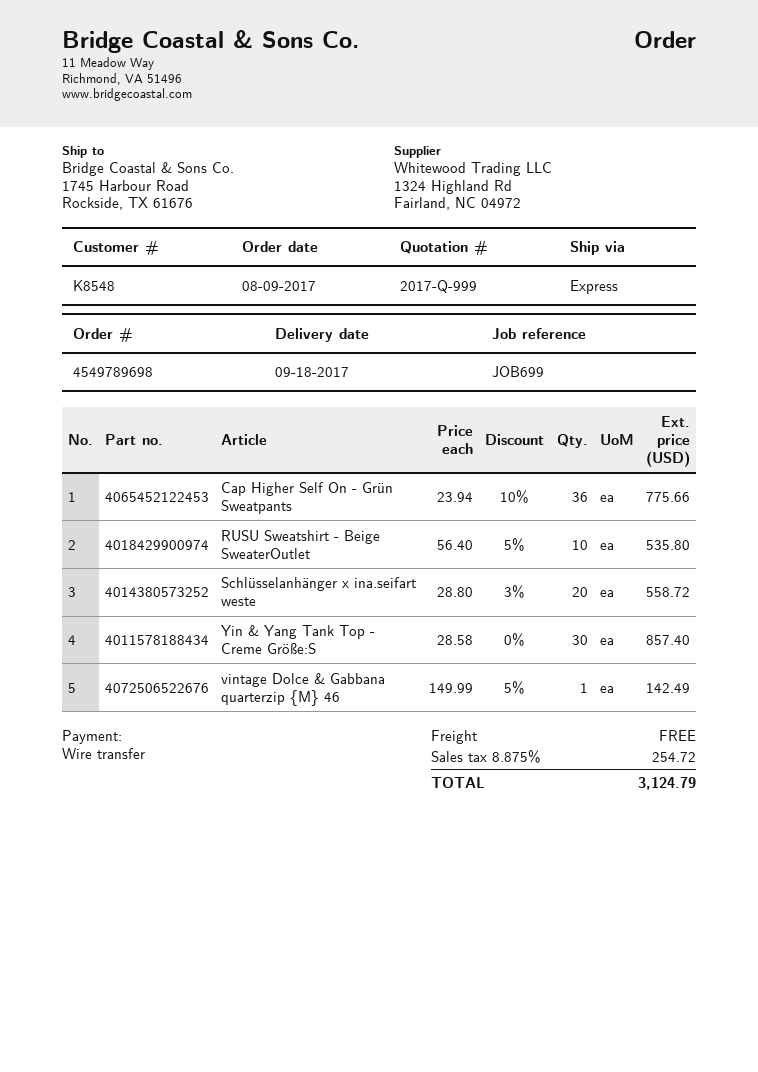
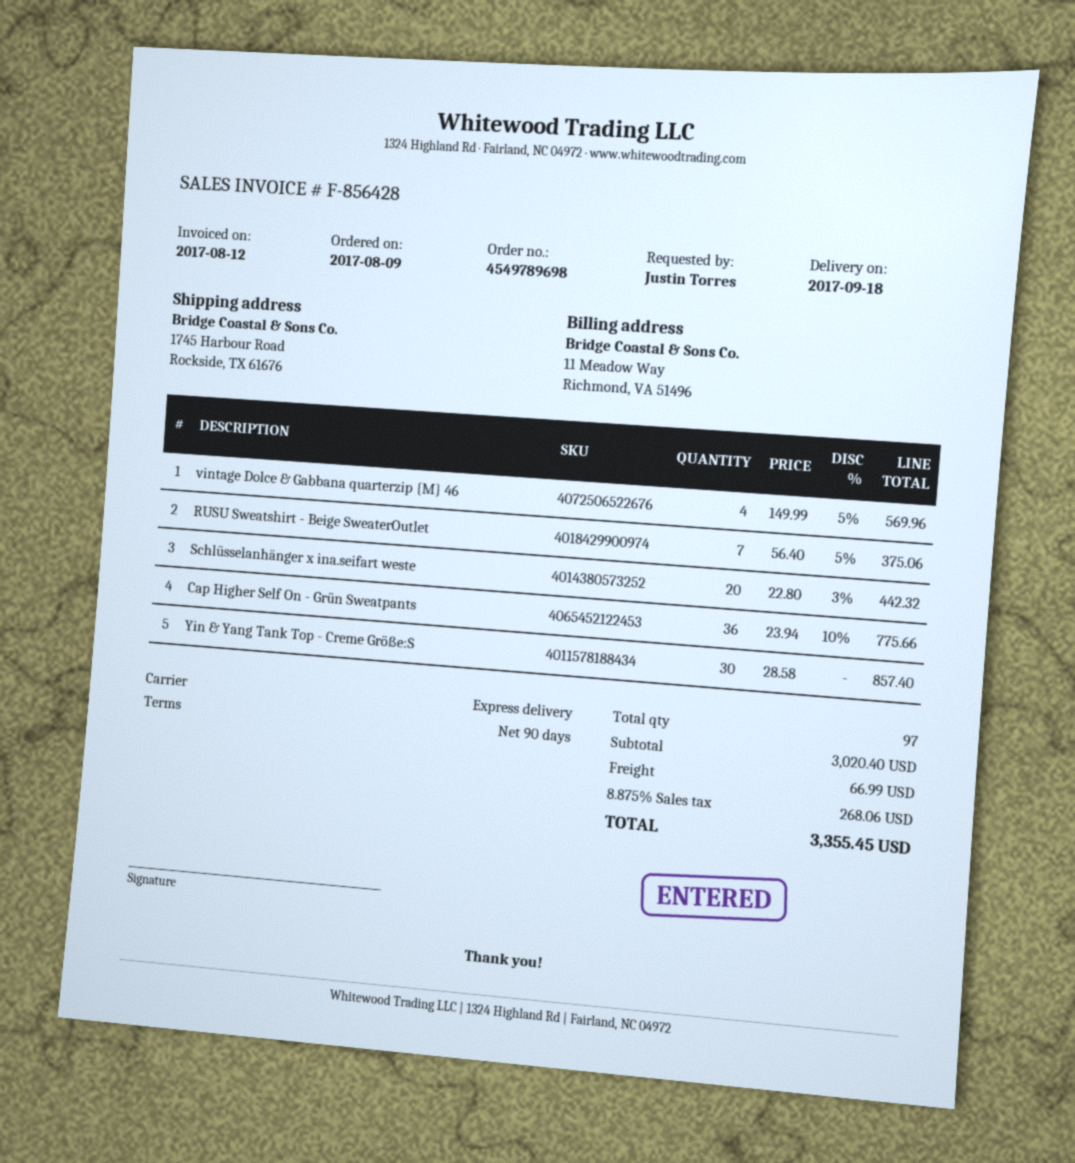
RUSU Sweatshirt - Beige SweaterOutlet: 10 x 56.40 - 5% = 535.80 -> 7 x 56.40 - 5% = 375.06
Schlüsselanhänger x ina.seifart weste: 20 x 28.80 - 3% = 558.72 -> 20 x 22.80 - 3% = 442.32
vintage Dolce & Gabbana quarterzip {M} 46: 1 x 149.99 - 5% = 142.49 -> 4 x 149.99 - 5% = 569.96
shipping: 0.00 -> 66.99
tax: 8.875% = 254.72 -> 8.875% = 268.06
total: 3124.79 -> 3355.45

